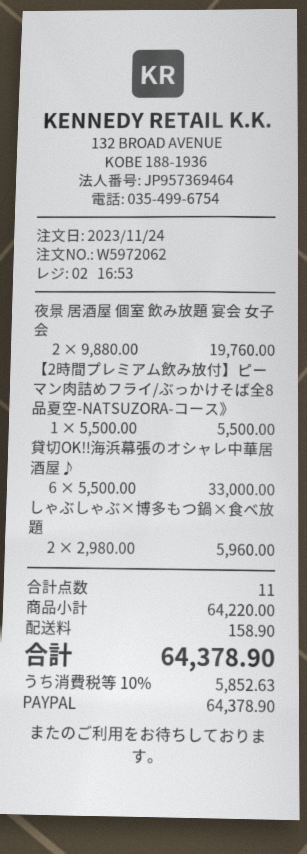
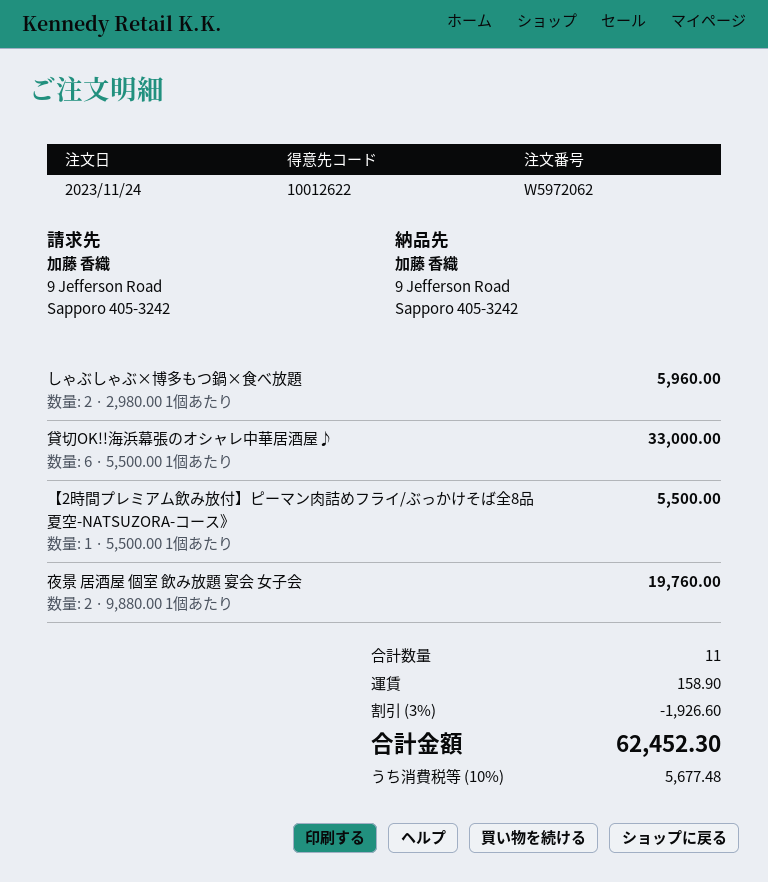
discount: none -> 3% = 1926.60
tax: 10% = 5852.63 -> 10% = 5677.48
total: 64378.90 -> 62452.30

